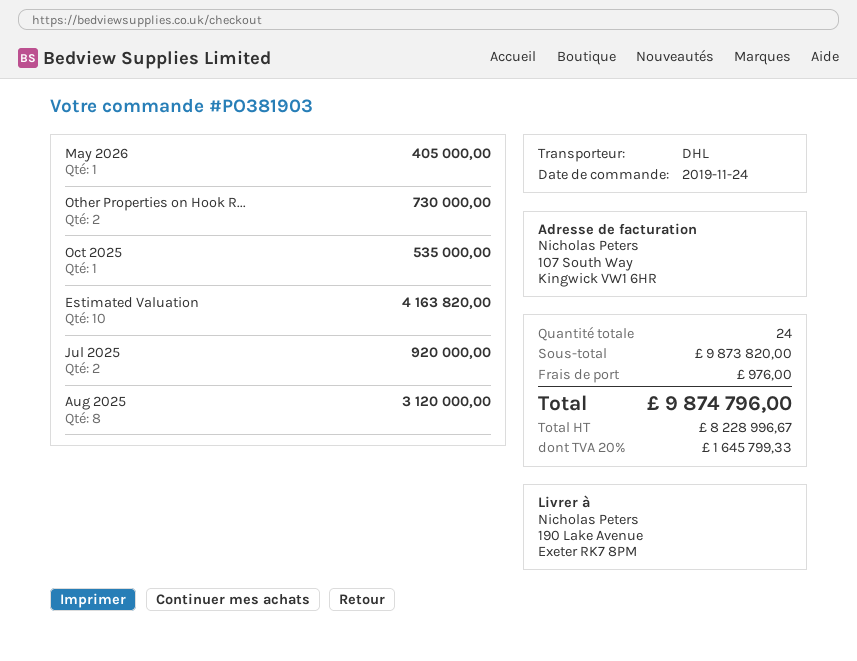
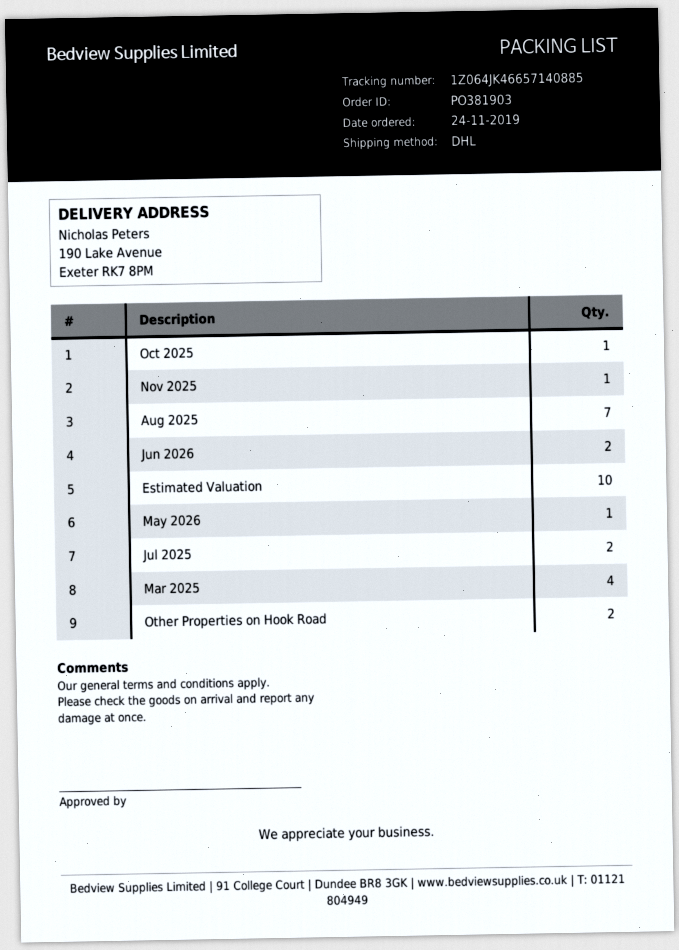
Aug 2025: 8 -> 7
Nov 2025: none -> 1
Jun 2026: none -> 2
Mar 2025: none -> 4

